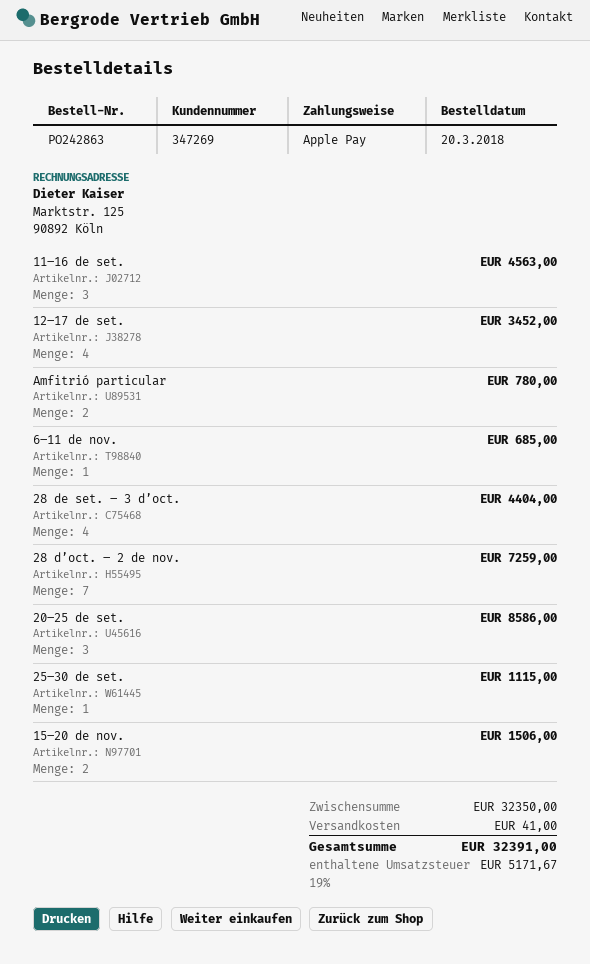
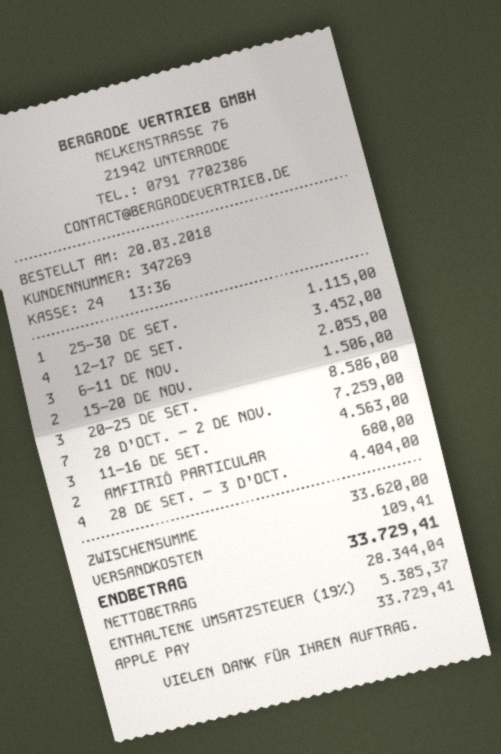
Amfitrió particular: 2 for 780.00 -> 2 for 680.00
6–11 de nov.: 1 for 685.00 -> 3 for 2055.00
subtotal: 32350.00 -> 33620.00
shipping: 41.00 -> 109.41
tax: 19% = 5171.67 -> 19% = 5385.37
total: 32391.00 -> 33729.41

